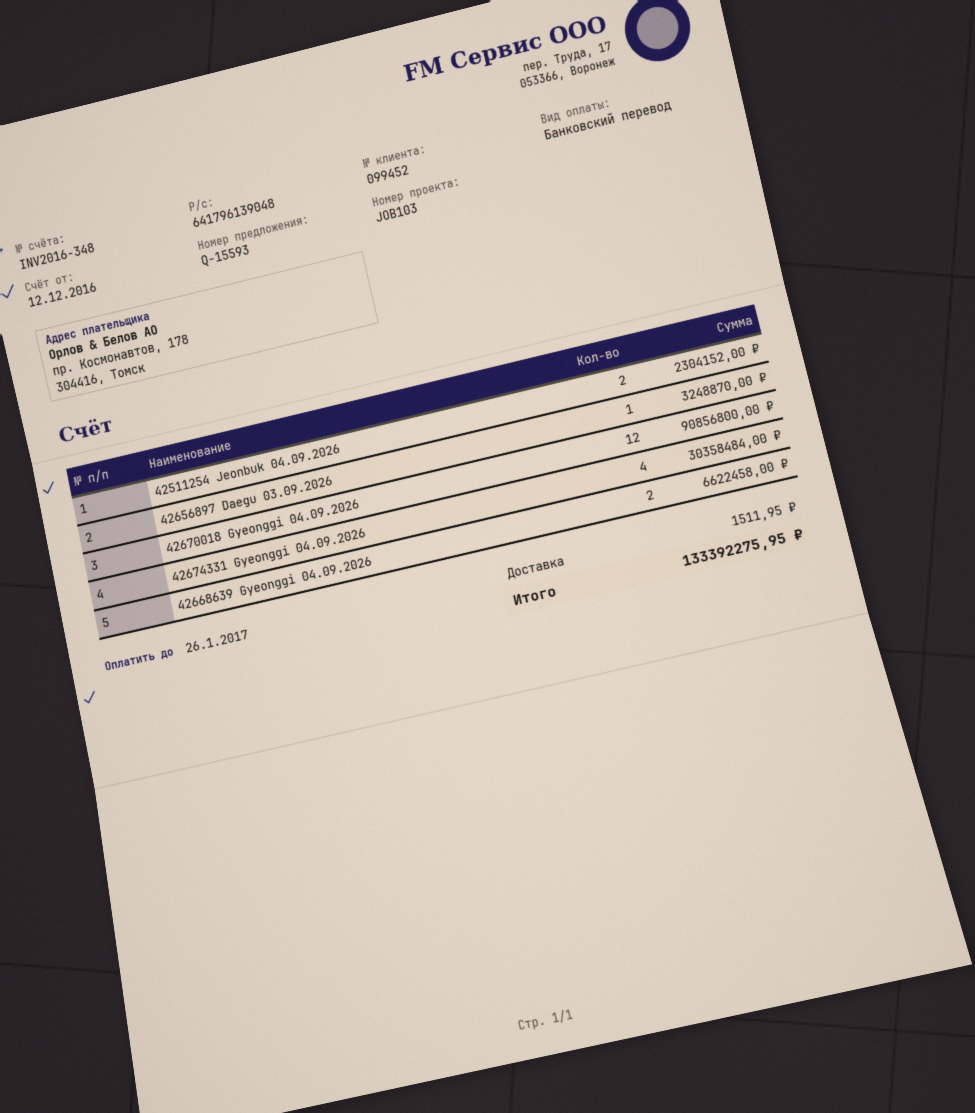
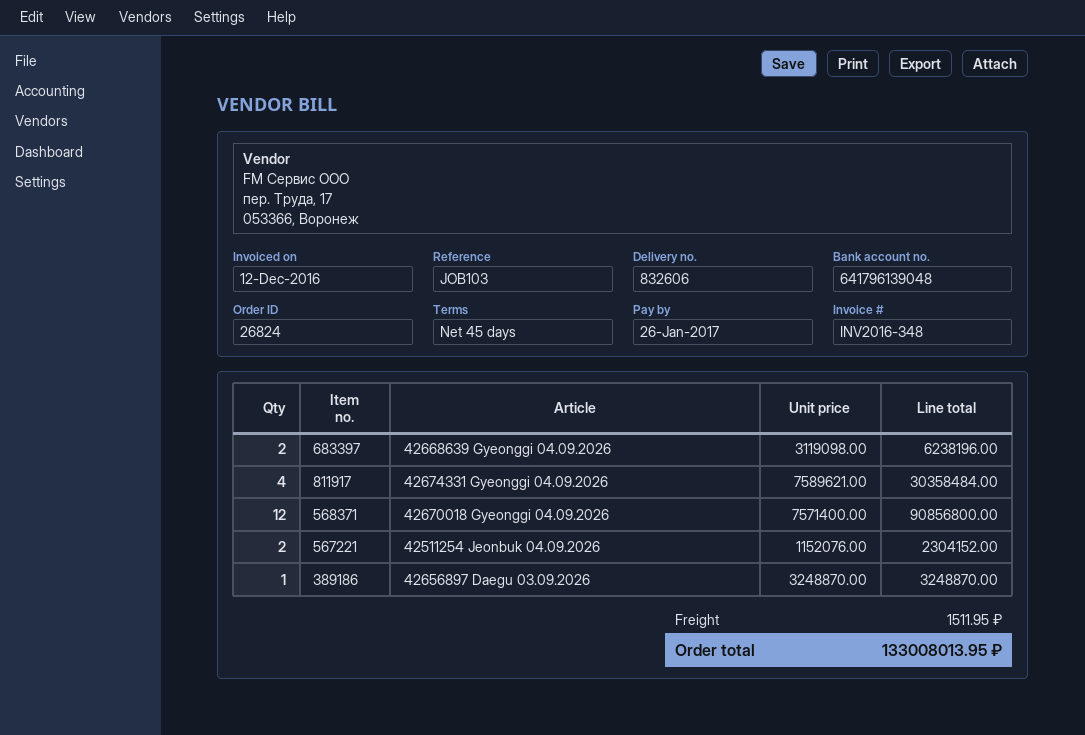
42668639 Gyeonggi 04.09.2026: 2 for 6622458.00 -> 2 for 6238196.00
total: 133392275.95 -> 133008013.95

